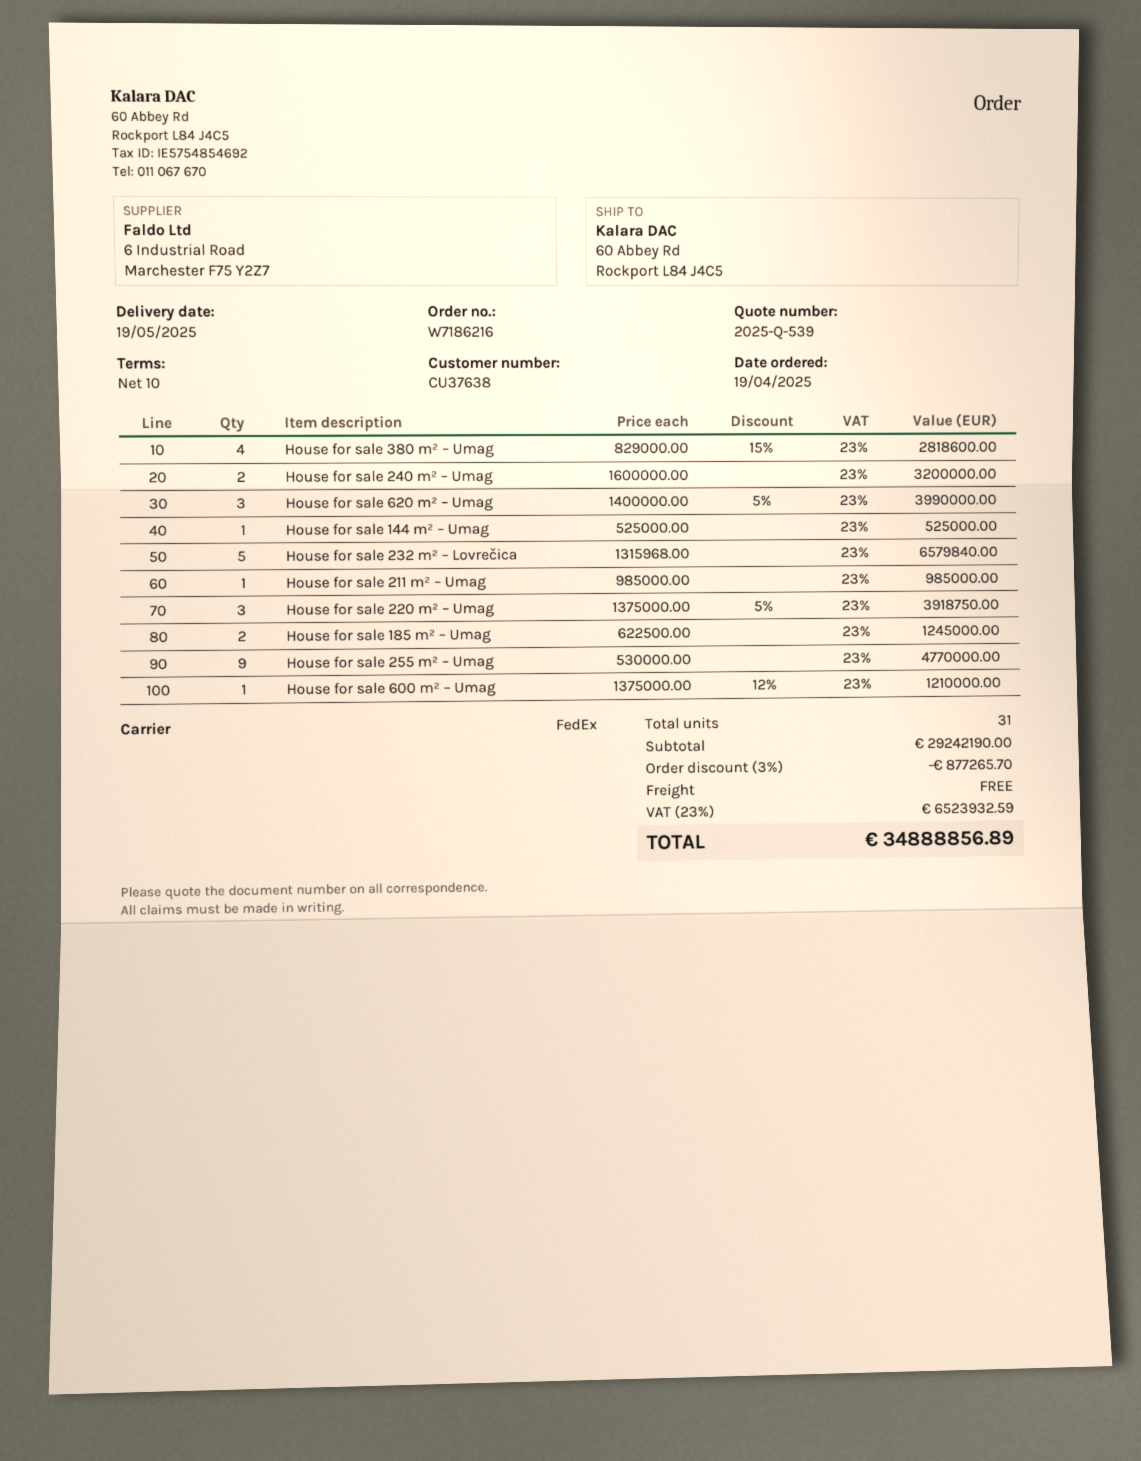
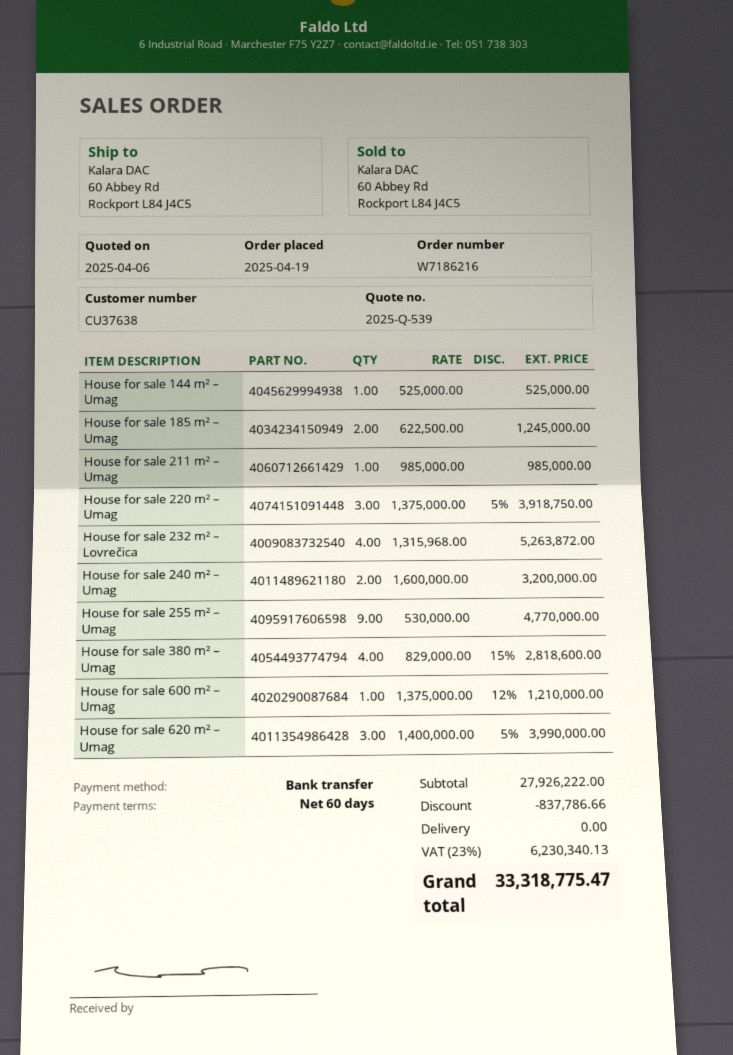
payment terms: 10 days -> 60 days
House for sale 232 m² – Lovrečica: 5 x 1315968.00 = 6579840.00 -> 4 x 1315968.00 = 5263872.00
subtotal: 29242190.00 -> 27926222.00
discount: 877265.70 -> 837786.66
tax: 23% = 6523932.59 -> 23% = 6230340.13
total: 34888856.89 -> 33318775.47

